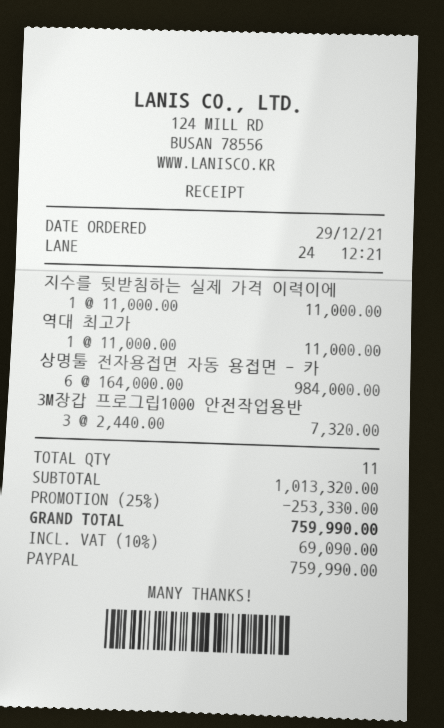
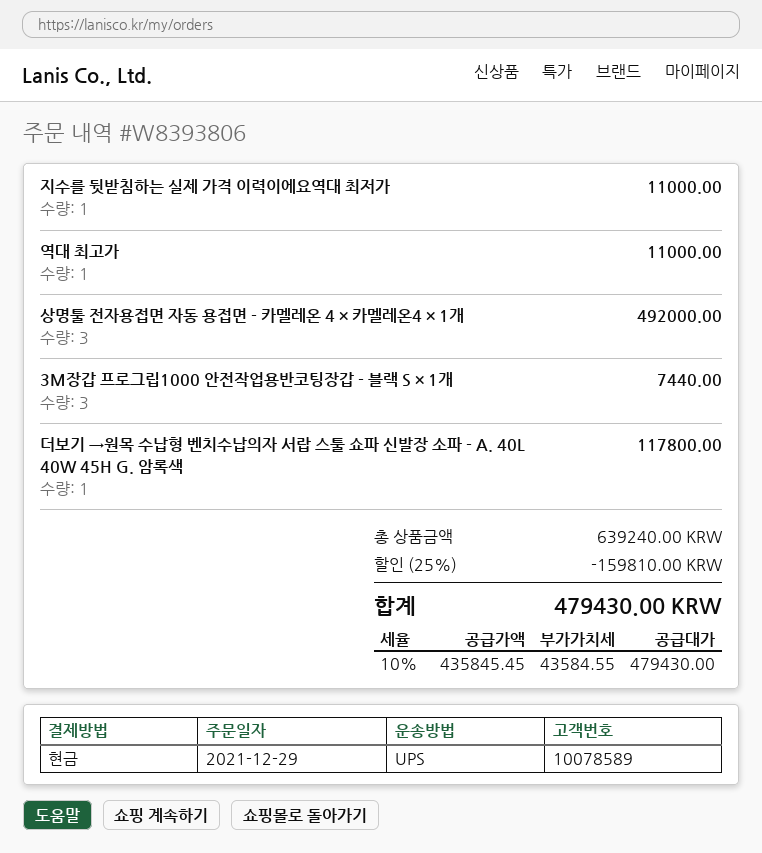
payment method: PayPal -> cash
상명툴 전자용접면 자동 용접면 - 카: 6 for 984000.00 -> 3 for 492000.00
3M장갑 프로그립1000 안전작업용반: 3 for 7320.00 -> 3 for 7440.00
더보기 →원목 수납형 벤치수납의자 서랍 스툴 쇼파 신발장 소파 - A. 40L 40W 45H G. 암록색: none -> 1 for 117800.00
subtotal: 1013320.00 -> 639240.00
discount: 25% = 253330.00 -> 25% = 159810.00
tax: 10% = 69090.00 -> 10% = 43584.55
total: 759990.00 -> 479430.00

